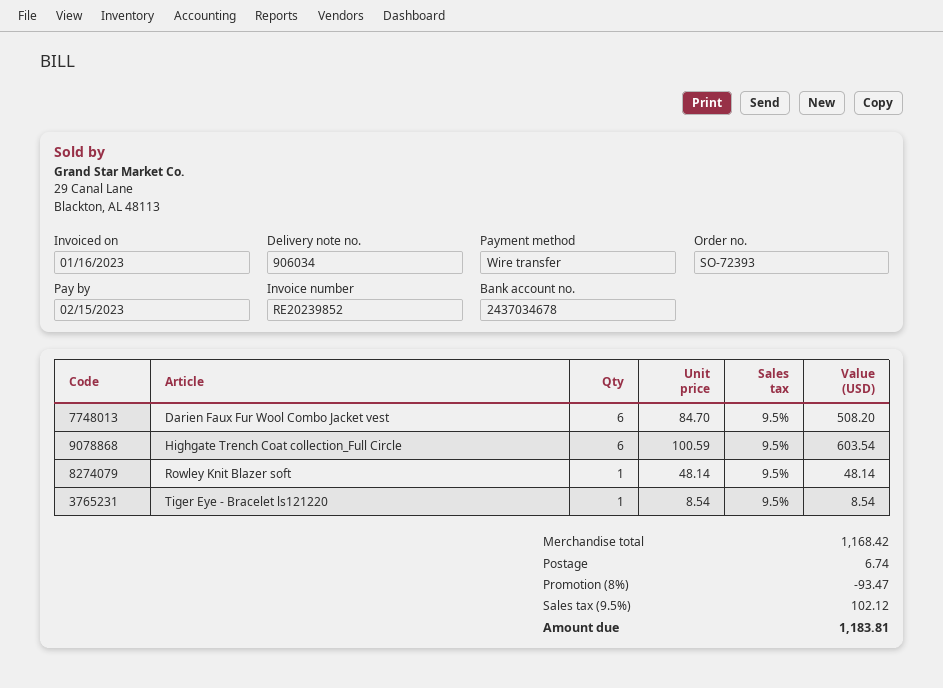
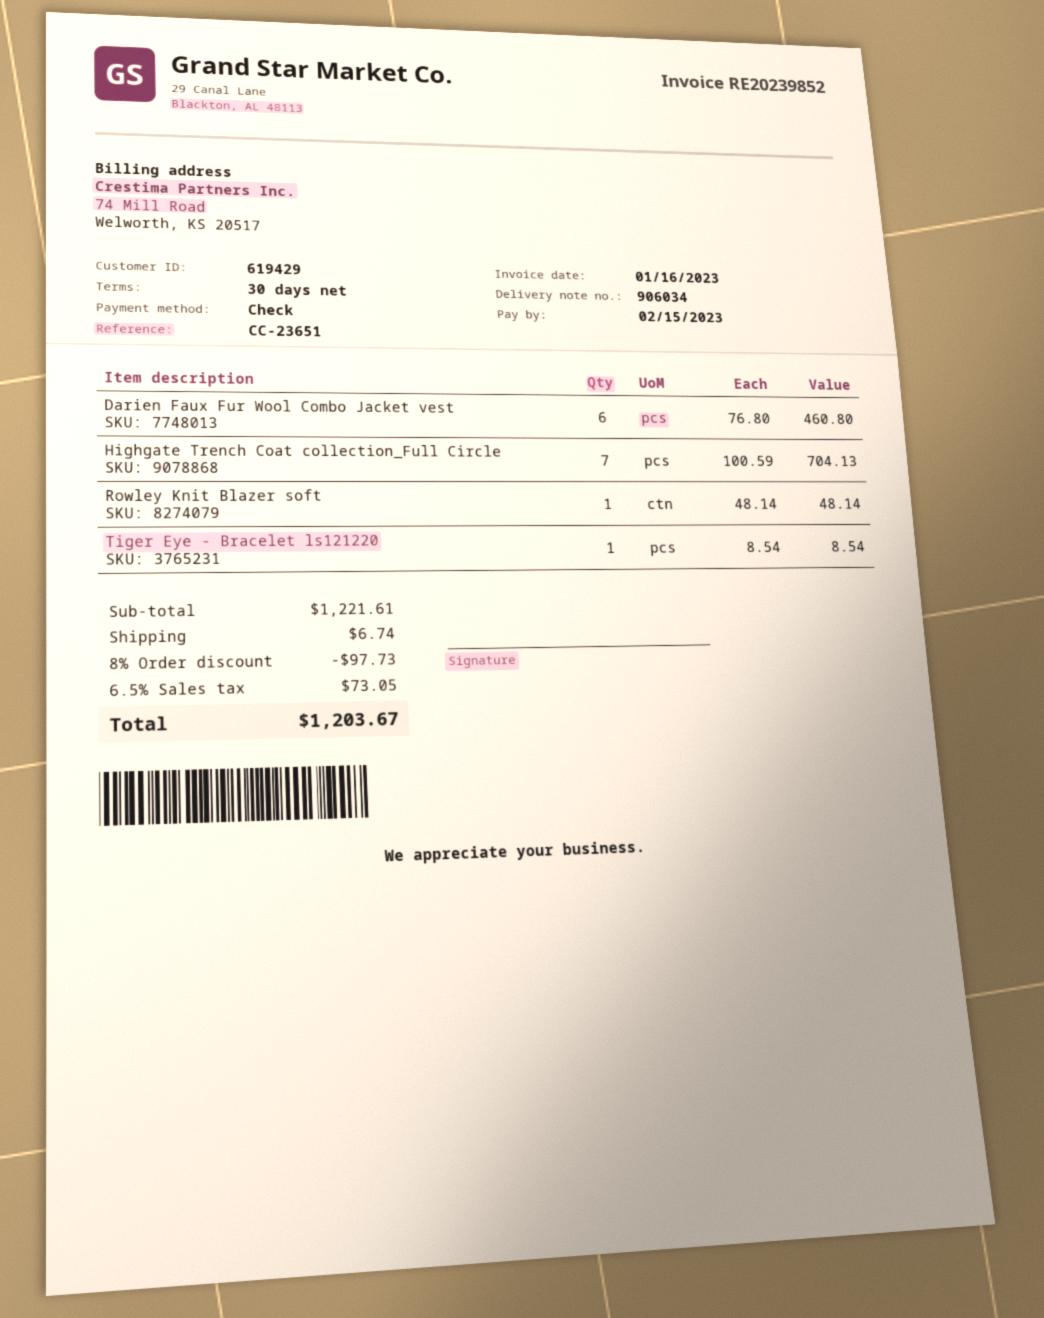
payment method: bank transfer -> cheque
Darien Faux Fur Wool Combo Jacket vest: 6 x 84.70 = 508.20 -> 6 x 76.80 = 460.80
Highgate Trench Coat collection_Full Circle: 6 x 100.59 = 603.54 -> 7 x 100.59 = 704.13
subtotal: 1168.42 -> 1221.61
discount: 8% = 93.47 -> 8% = 97.73
tax: 9.5% = 102.12 -> 6.5% = 73.05
total: 1183.81 -> 1203.67

